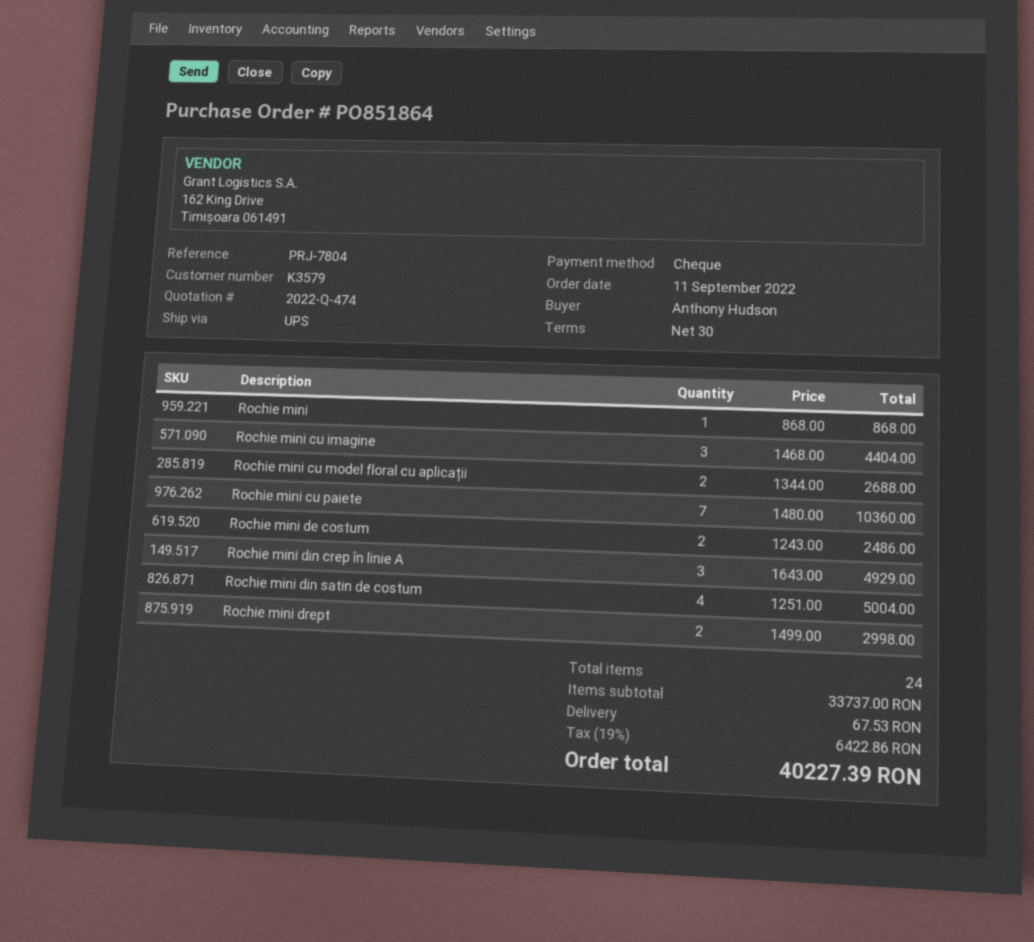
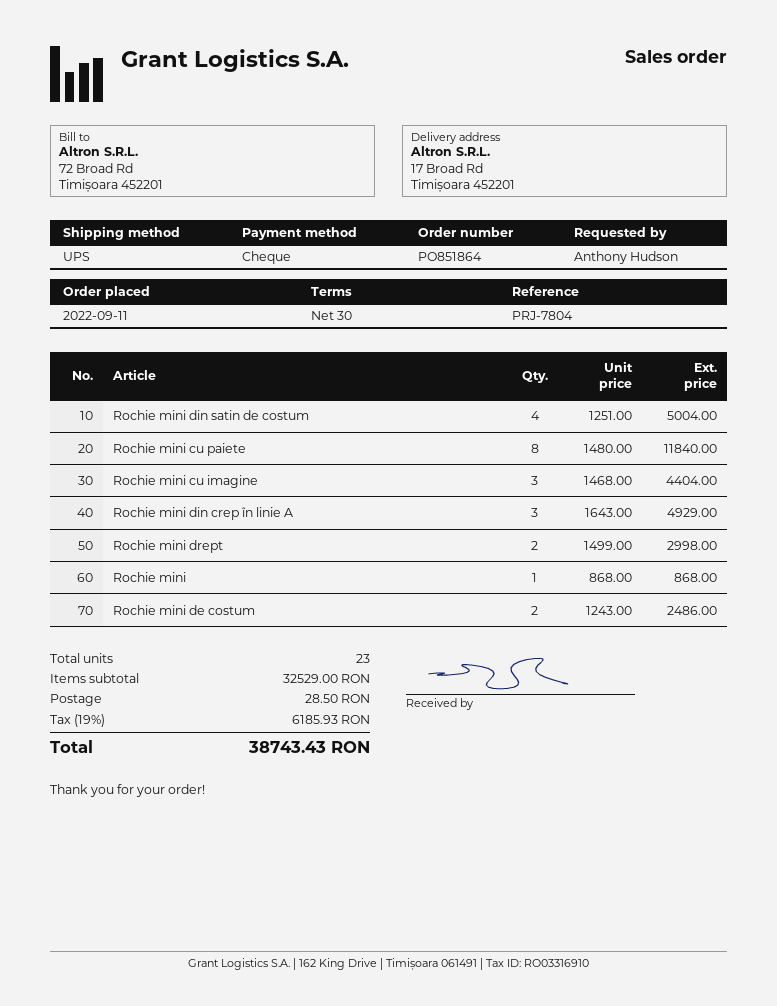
Rochie mini cu model floral cu aplicații: 2 x 1344.00 = 2688.00 -> none
Rochie mini cu paiete: 7 x 1480.00 = 10360.00 -> 8 x 1480.00 = 11840.00
total quantity: 24 -> 23
subtotal: 33737.00 -> 32529.00
shipping: 67.53 -> 28.50
tax: 19% = 6422.86 -> 19% = 6185.93
total: 40227.39 -> 38743.43

